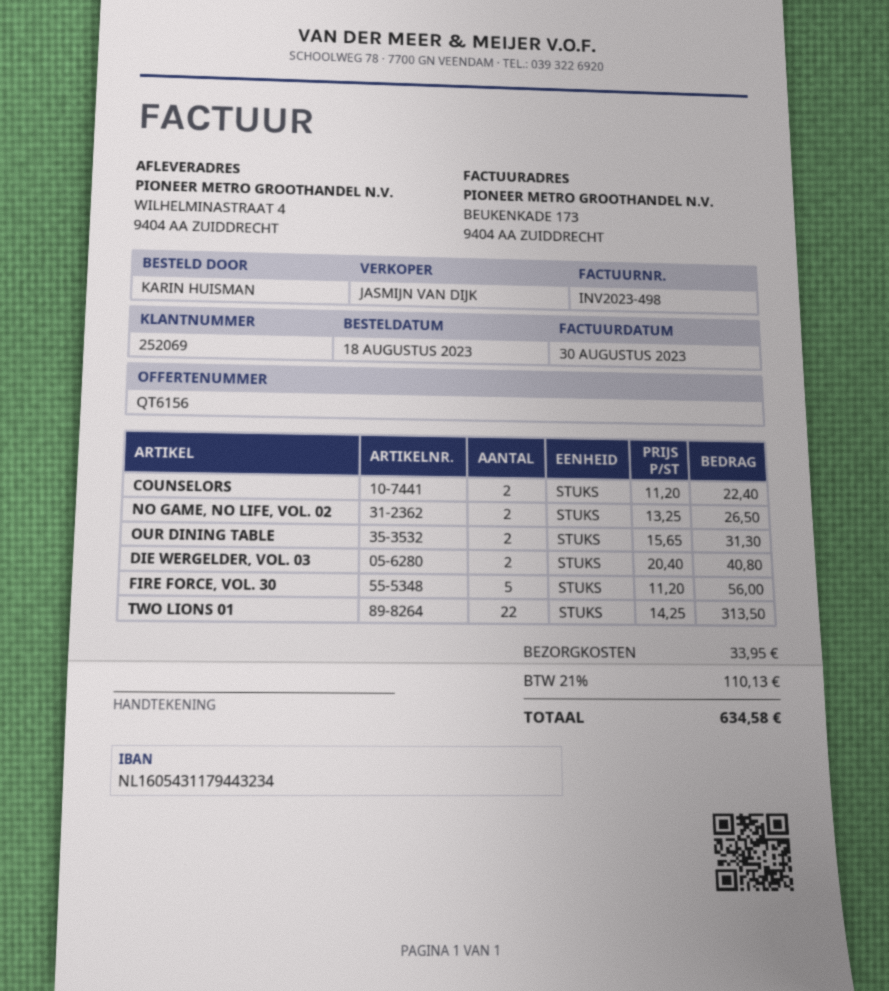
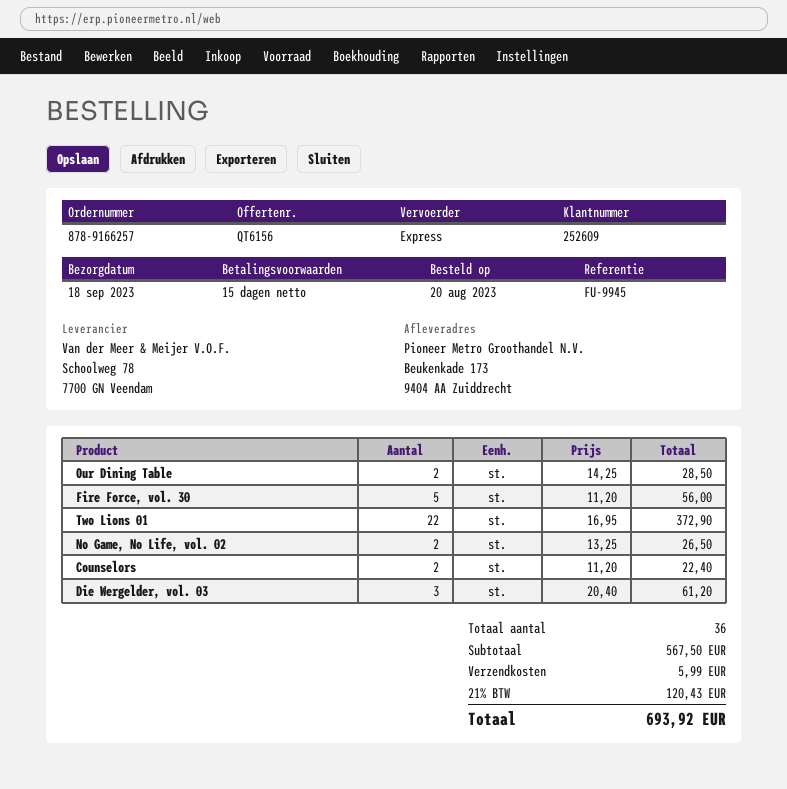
order date: 2023-08-18 -> 2023-08-20
customer number: 252069 -> 252609
ship to: WILHELMINASTRAAT 4, 9404 AA ZUIDDRECHT -> Beukenkade 173, 9404 AA Zuiddrecht
OUR DINING TABLE: 2 x 15.65 = 31.30 -> 2 x 14.25 = 28.50
DIE WERGELDER, VOL. 03: 2 x 20.40 = 40.80 -> 3 x 20.40 = 61.20
TWO LIONS 01: 22 x 14.25 = 313.50 -> 22 x 16.95 = 372.90
shipping: 33.95 -> 5.99
tax: 21% = 110.13 -> 21% = 120.43
total: 634.58 -> 693.92

